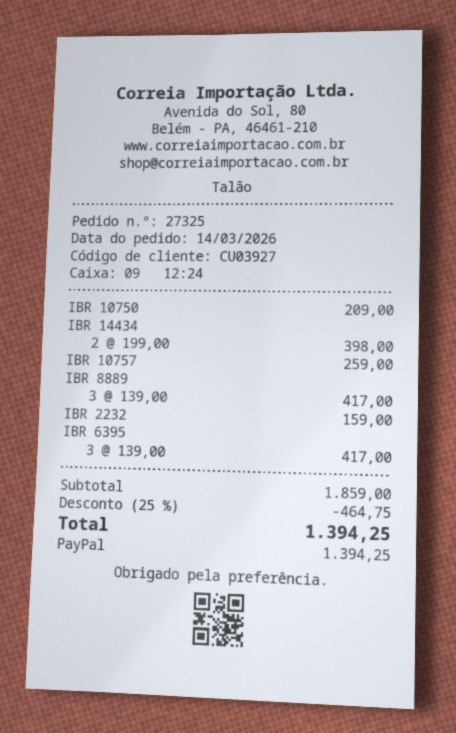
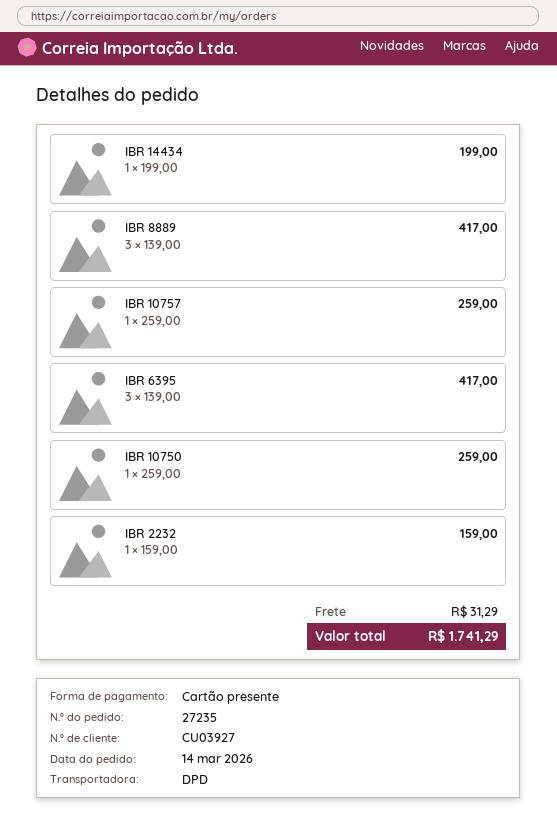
order number: 27325 -> 27235
payment method: PayPal -> gift card
IBR 10750: 1 x 209.00 = 209.00 -> 1 x 259.00 = 259.00
IBR 14434: 2 x 199.00 = 398.00 -> 1 x 199.00 = 199.00
discount: 25% = 464.75 -> none
shipping: none -> 31.29
total: 1394.25 -> 1741.29

